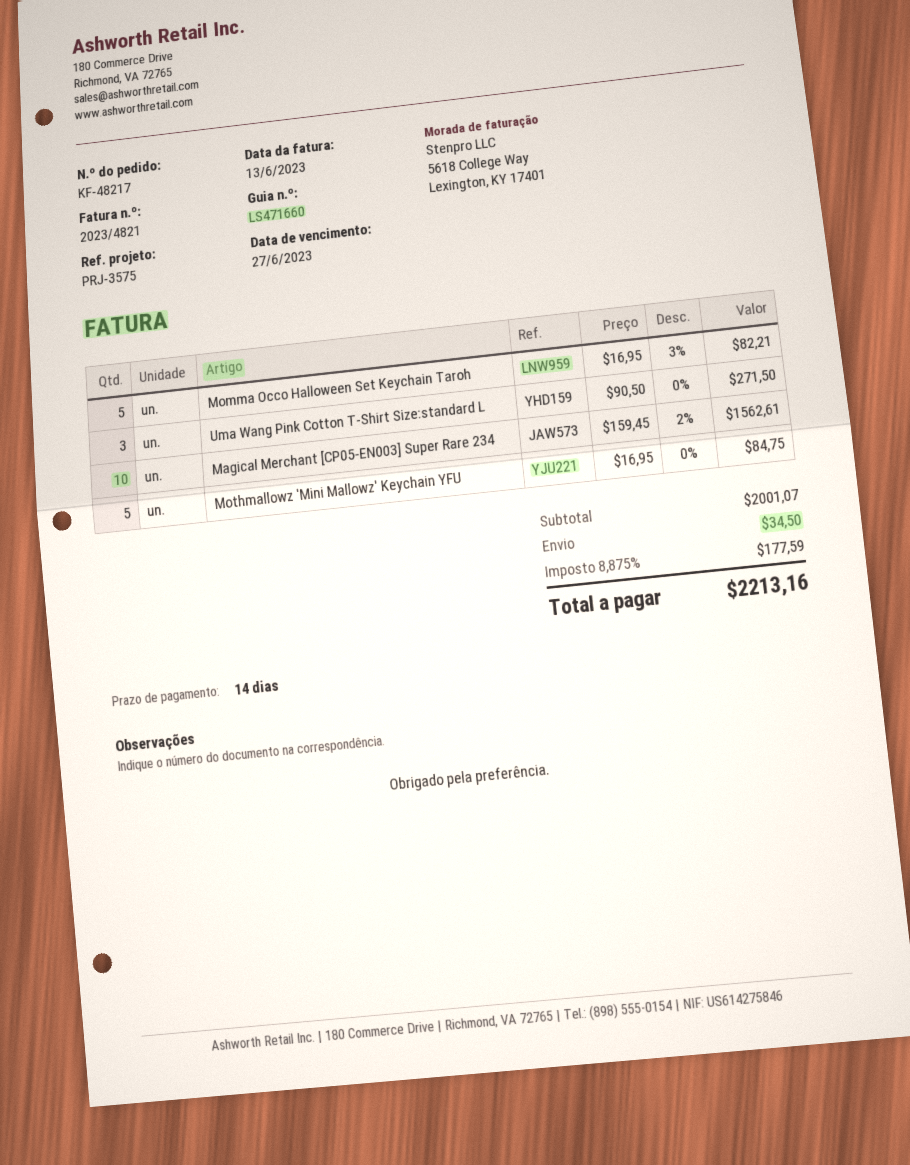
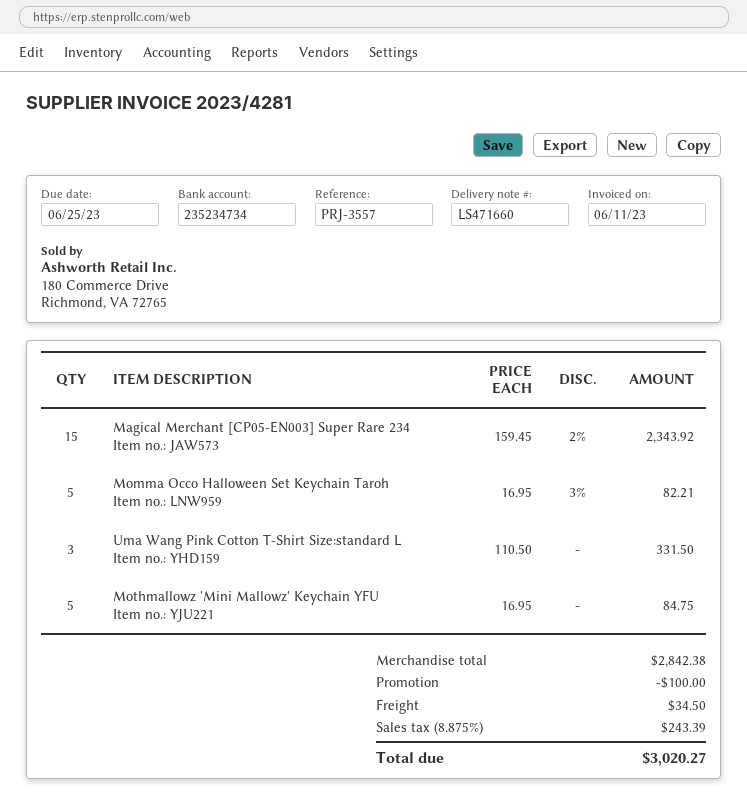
invoice number: 2023/4821 -> 2023/4281
invoice date: 2023-06-13 -> 2023-06-11
due date: 2023-06-27 -> 2023-06-25
reference: PRJ-3575 -> PRJ-3557
Uma Wang Pink Cotton T-Shirt Size:standard L: 3 x 90.50 = 271.50 -> 3 x 110.50 = 331.50
Magical Merchant [CP05-EN003] Super Rare 234: 10 x 159.45 - 2% = 1562.61 -> 15 x 159.45 - 2% = 2343.92
subtotal: 2001.07 -> 2842.38
discount: none -> 100.00
tax: 8.875% = 177.59 -> 8.875% = 243.39
total: 2213.16 -> 3020.27

